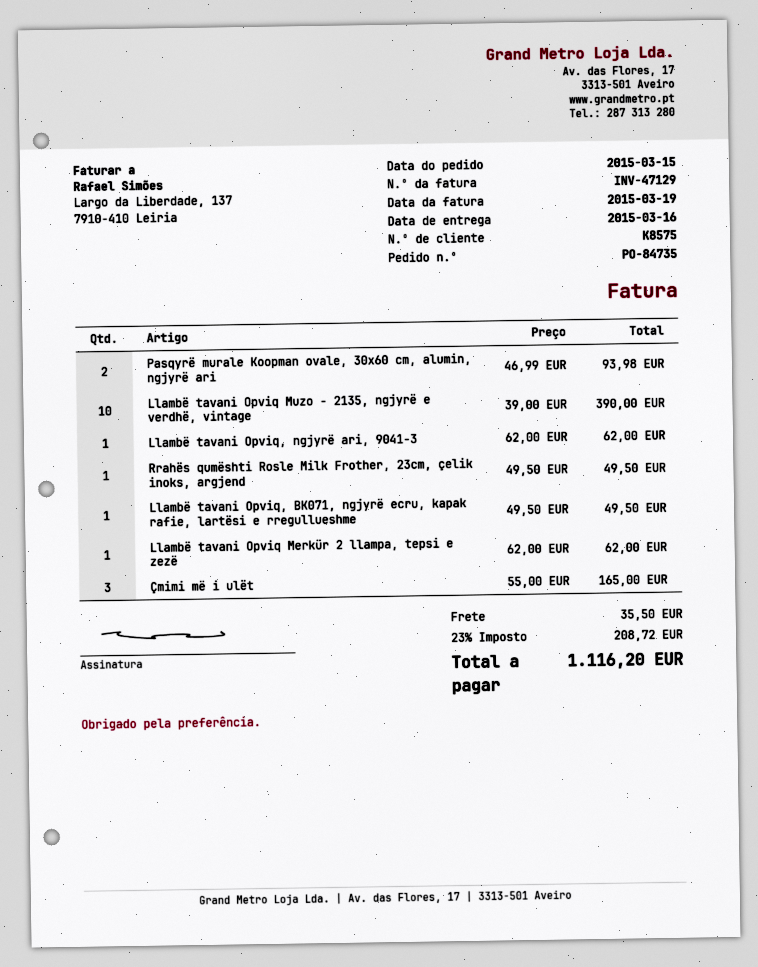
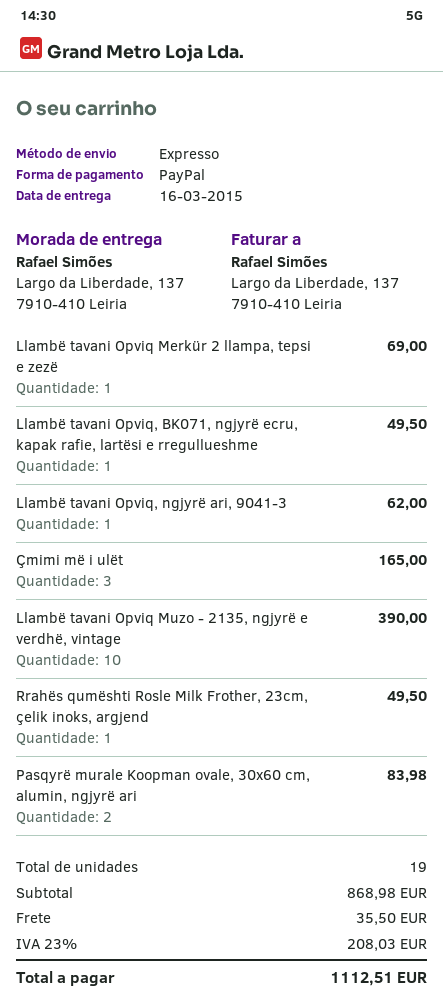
Pasqyrë murale Koopman ovale, 30x60 cm, alumin, ngjyrë ari: 2 for 93.98 -> 2 for 83.98
Llambë tavani Opviq Merkür 2 llampa, tepsi e zezë: 1 for 62.00 -> 1 for 69.00
tax: 23% = 208.72 -> 23% = 208.03
total: 1116.20 -> 1112.51

